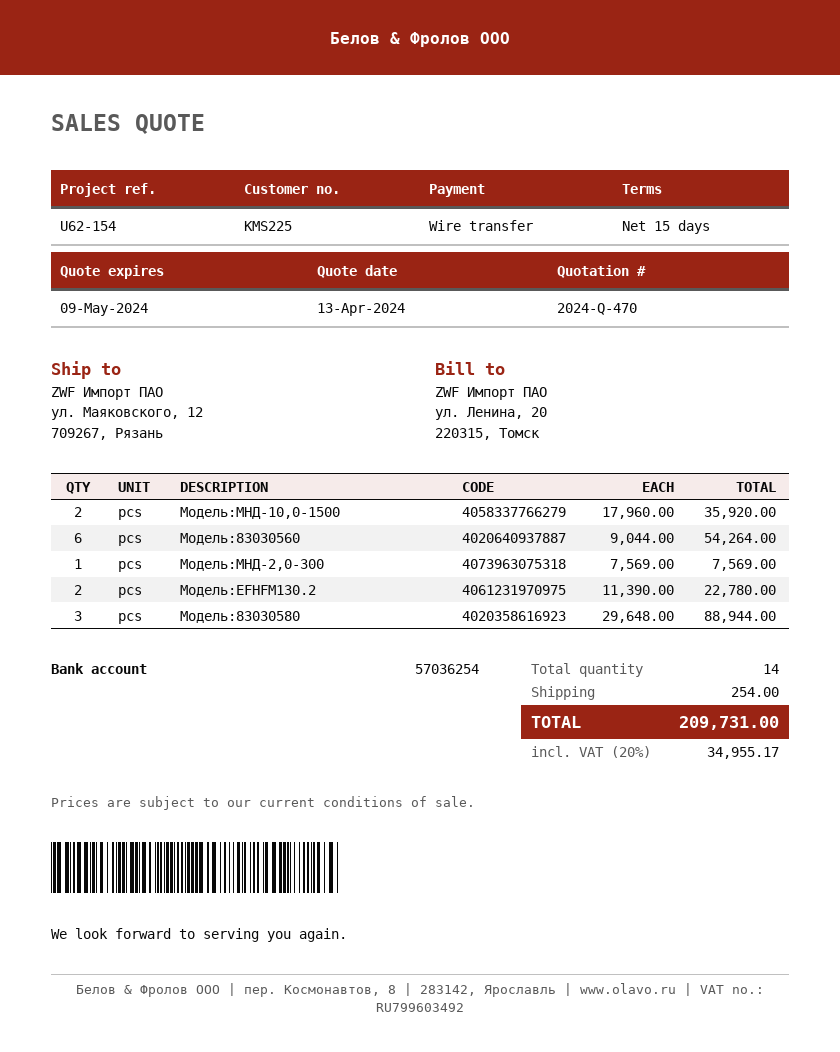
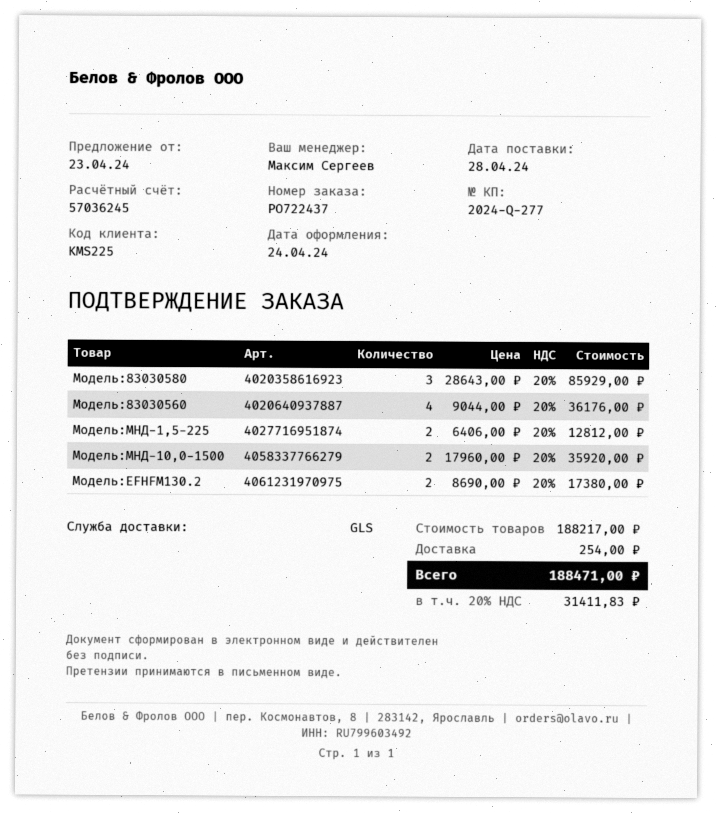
quote number: 2024-Q-470 -> 2024-Q-277
quote date: 2024-04-13 -> 2024-04-23
bank account: 57036254 -> 57036245
Модель:83030560: 6 x 9044.00 = 54264.00 -> 4 x 9044.00 = 36176.00
Модель:МНД-2,0-300: 1 x 7569.00 = 7569.00 -> none
Модель:EFHFM130.2: 2 x 11390.00 = 22780.00 -> 2 x 8690.00 = 17380.00
Модель:83030580: 3 x 29648.00 = 88944.00 -> 3 x 28643.00 = 85929.00
Модель:МНД-1,5-225: none -> 2 x 6406.00 = 12812.00
tax: 20% = 34955.17 -> 20% = 31411.83
total: 209731.00 -> 188471.00

